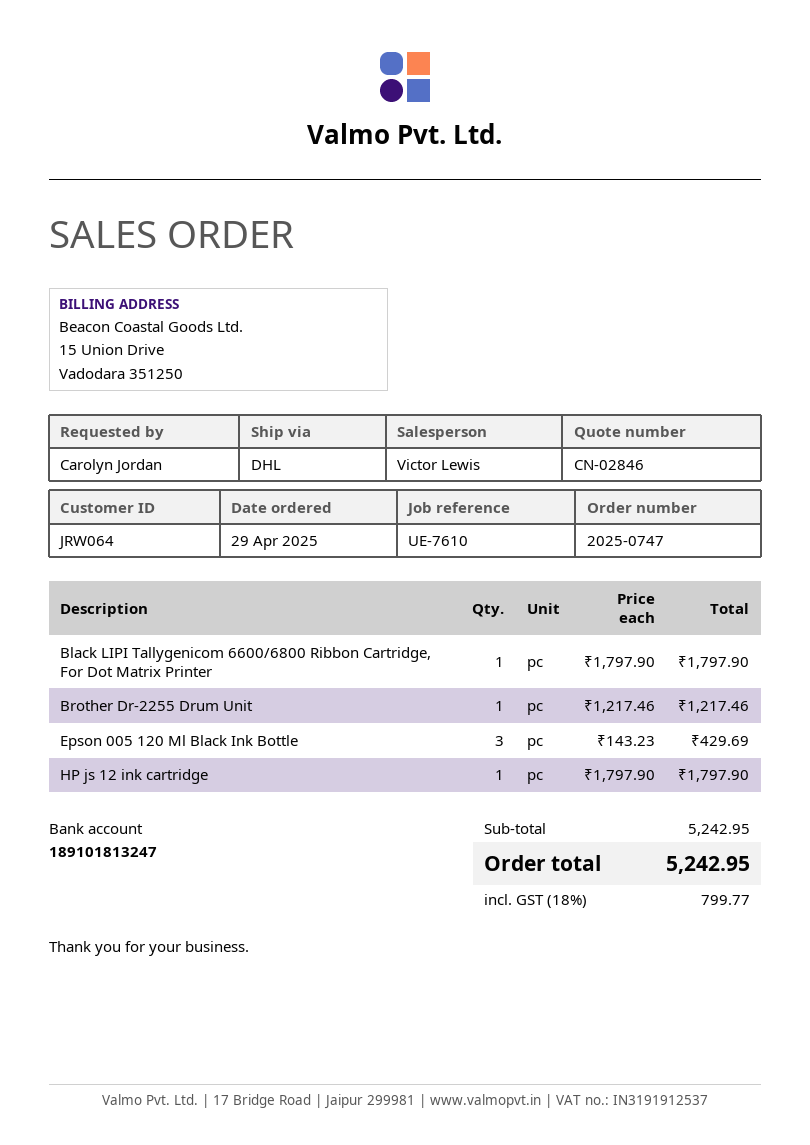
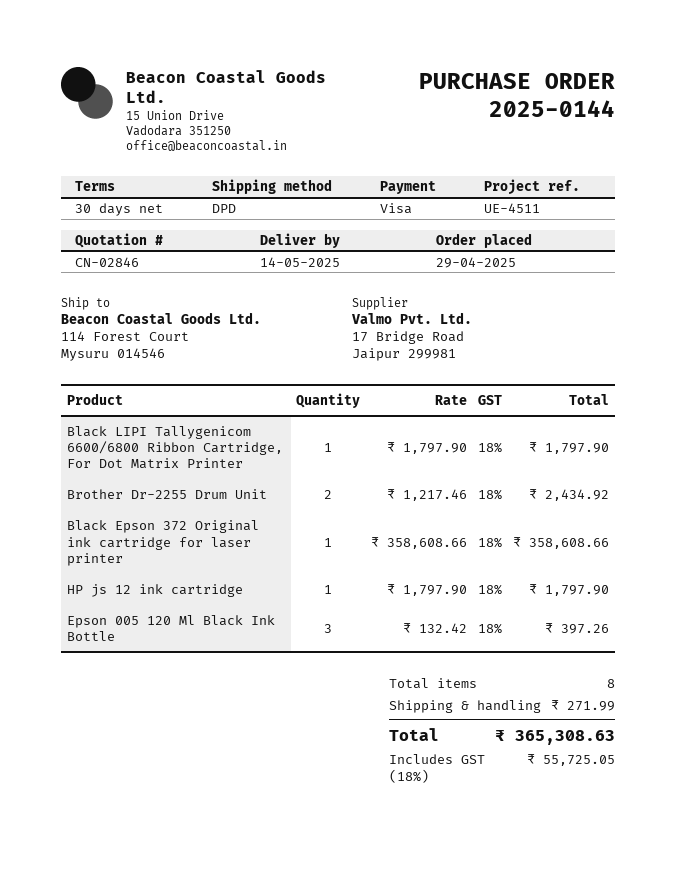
order number: 2025-0747 -> 2025-0144
reference: UE-7610 -> UE-4511
shipping method: DHL -> DPD
Brother Dr-2255 Drum Unit: 1 x 1217.46 = 1217.46 -> 2 x 1217.46 = 2434.92
Epson 005 120 Ml Black Ink Bottle: 3 x 143.23 = 429.69 -> 3 x 132.42 = 397.26
Black Epson 372 Original ink cartridge for laser printer: none -> 1 x 358608.66 = 358608.66
shipping: none -> 271.99
tax: 18% = 799.77 -> 18% = 55725.05
total: 5242.95 -> 365308.63

